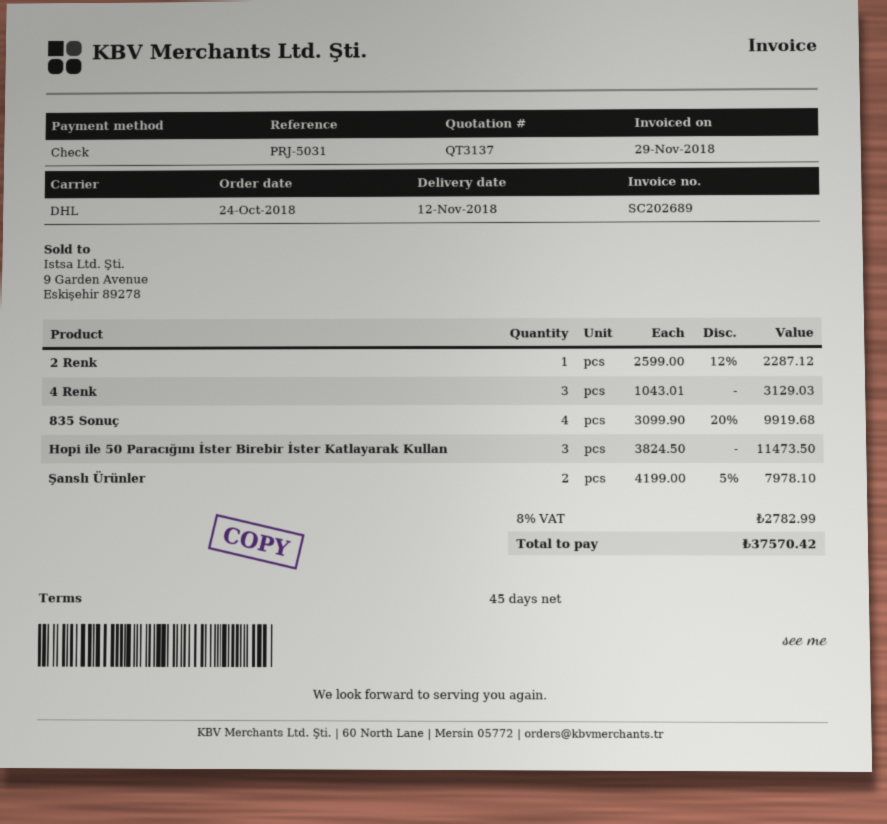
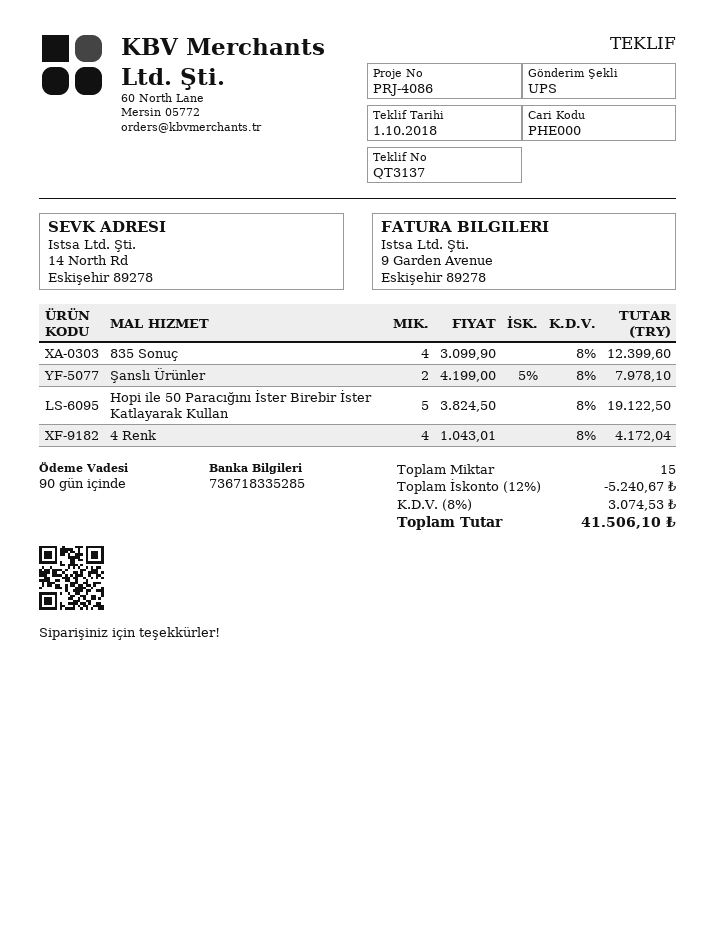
payment terms: 45 days -> 90 days
reference: PRJ-5031 -> PRJ-4086
shipping method: DHL -> UPS
2 Renk: 1 x 2599.00 - 12% = 2287.12 -> none
4 Renk: 3 x 1043.01 = 3129.03 -> 4 x 1043.01 = 4172.04
835 Sonuç: 4 x 3099.90 - 20% = 9919.68 -> 4 x 3099.90 = 12399.60
Hopi ile 50 Paracığını İster Birebir İster Katlayarak Kullan: 3 x 3824.50 = 11473.50 -> 5 x 3824.50 = 19122.50
discount: none -> 12% = 5240.67
tax: 8% = 2782.99 -> 8% = 3074.53
total: 37570.42 -> 41506.10

